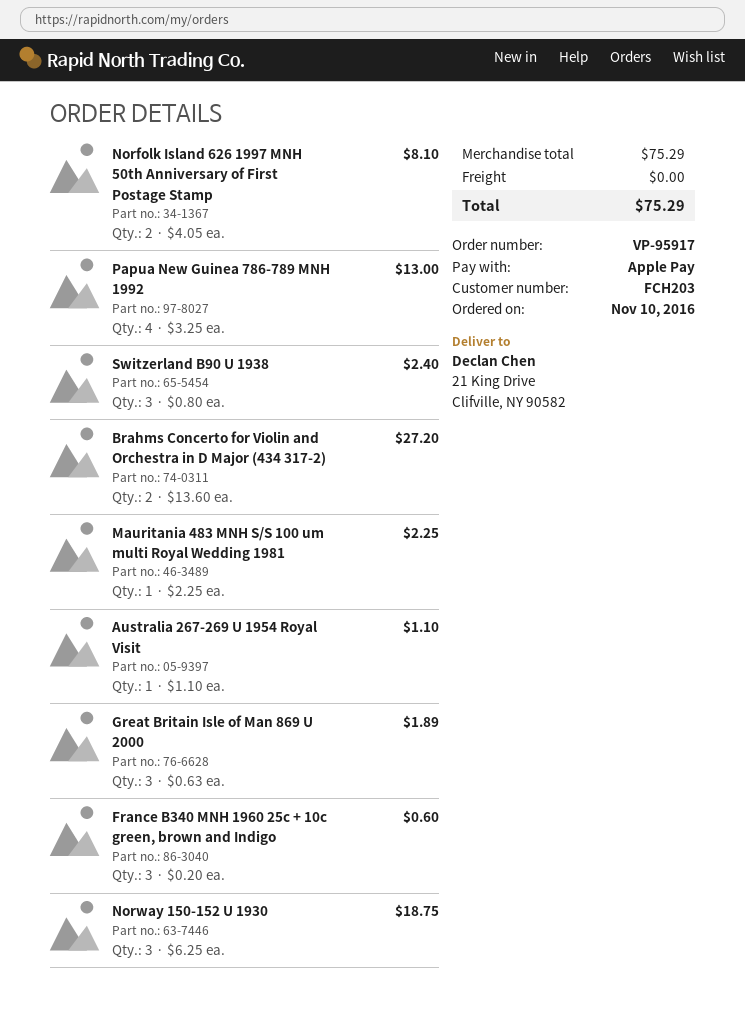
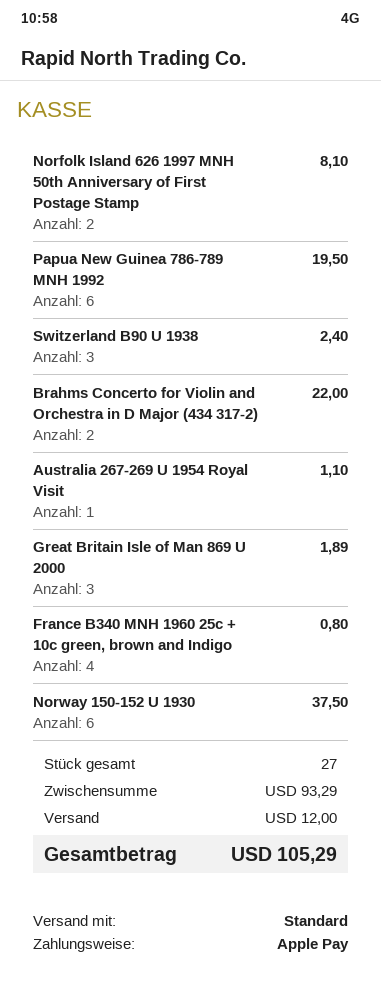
Papua New Guinea 786-789 MNH 1992: 4 for 13.00 -> 6 for 19.50
Brahms Concerto for Violin and Orchestra in D Major (434 317-2): 2 for 27.20 -> 2 for 22.00
Mauritania 483 MNH S/S 100 um multi Royal Wedding 1981: 1 for 2.25 -> none
France B340 MNH 1960 25c + 10c green, brown and Indigo: 3 for 0.60 -> 4 for 0.80
Norway 150-152 U 1930: 3 for 18.75 -> 6 for 37.50
subtotal: 75.29 -> 93.29
shipping: 0.00 -> 12.00
total: 75.29 -> 105.29

